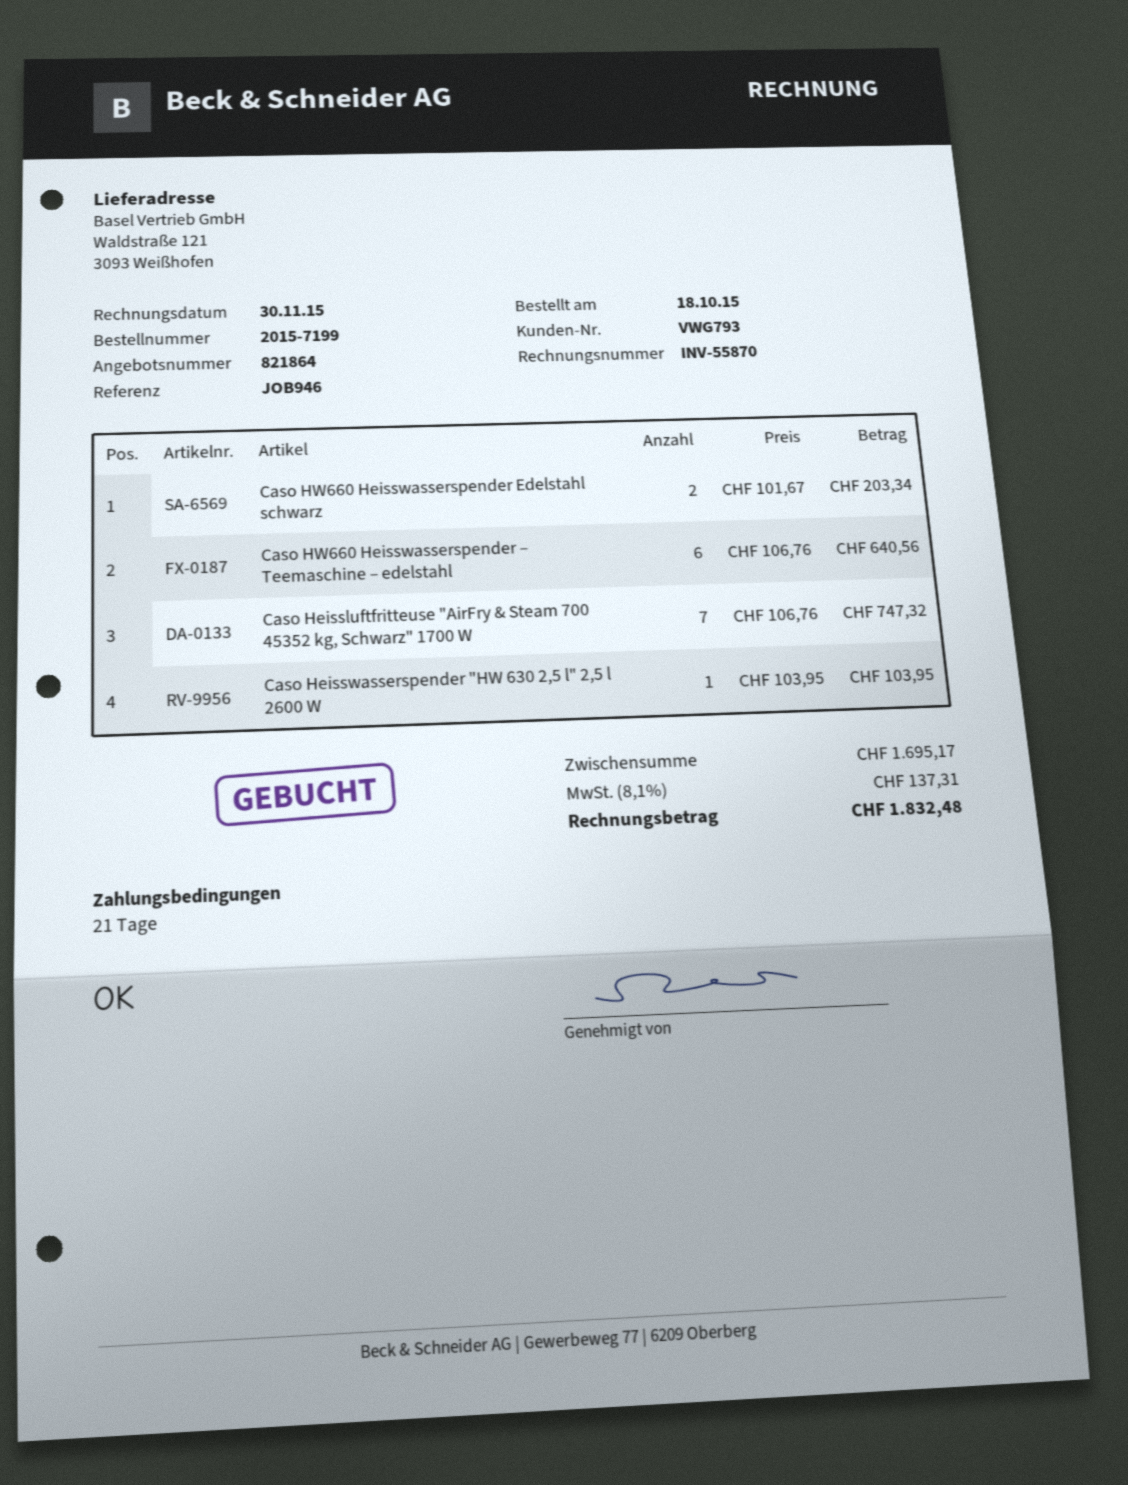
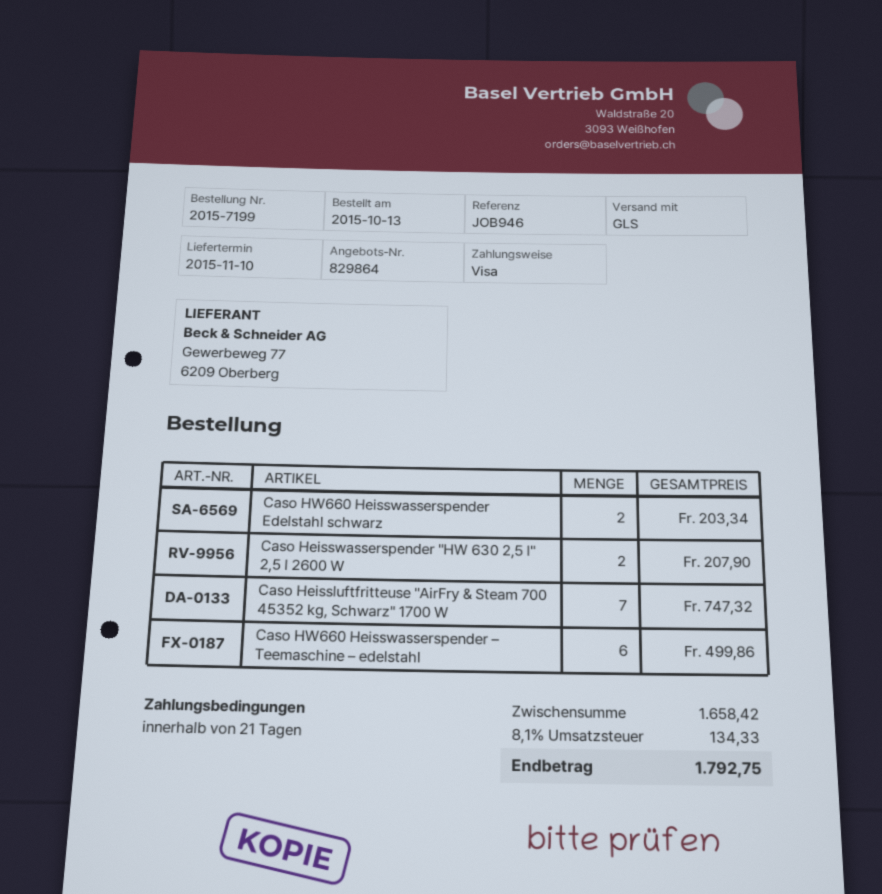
quote number: 821864 -> 829864
order date: 2015-10-18 -> 2015-10-13
Caso HW660 Heisswasserspender – Teemaschine – edelstahl: 6 for 640.56 -> 6 for 499.86
Caso Heisswasserspender "HW 630 2,5 l" 2,5 l 2600 W: 1 for 103.95 -> 2 for 207.90
subtotal: 1695.17 -> 1658.42
tax: 8.1% = 137.31 -> 8.1% = 134.33
total: 1832.48 -> 1792.75

